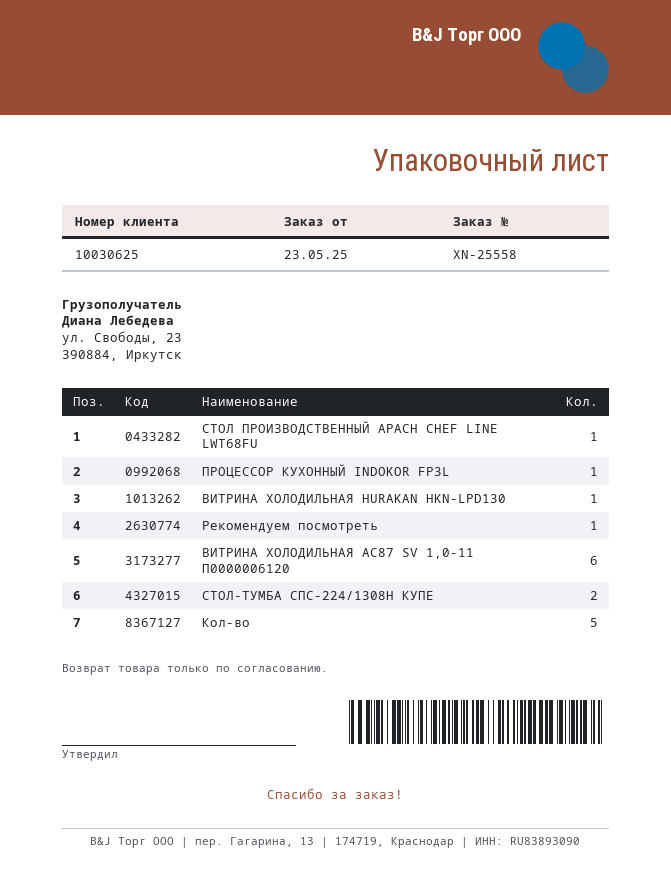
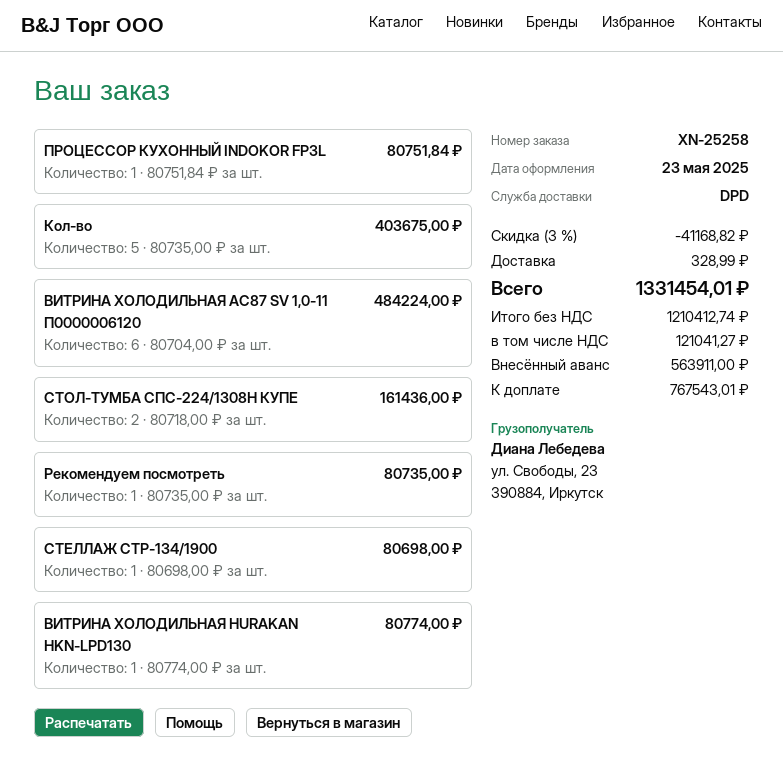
order number: XN-25558 -> XN-25258
СТОЛ ПРОИЗВОДСТВЕННЫЙ APACH CHEF LINE LWT68FU: 1 -> none
СТЕЛЛАЖ СТР-134/1900: none -> 1

